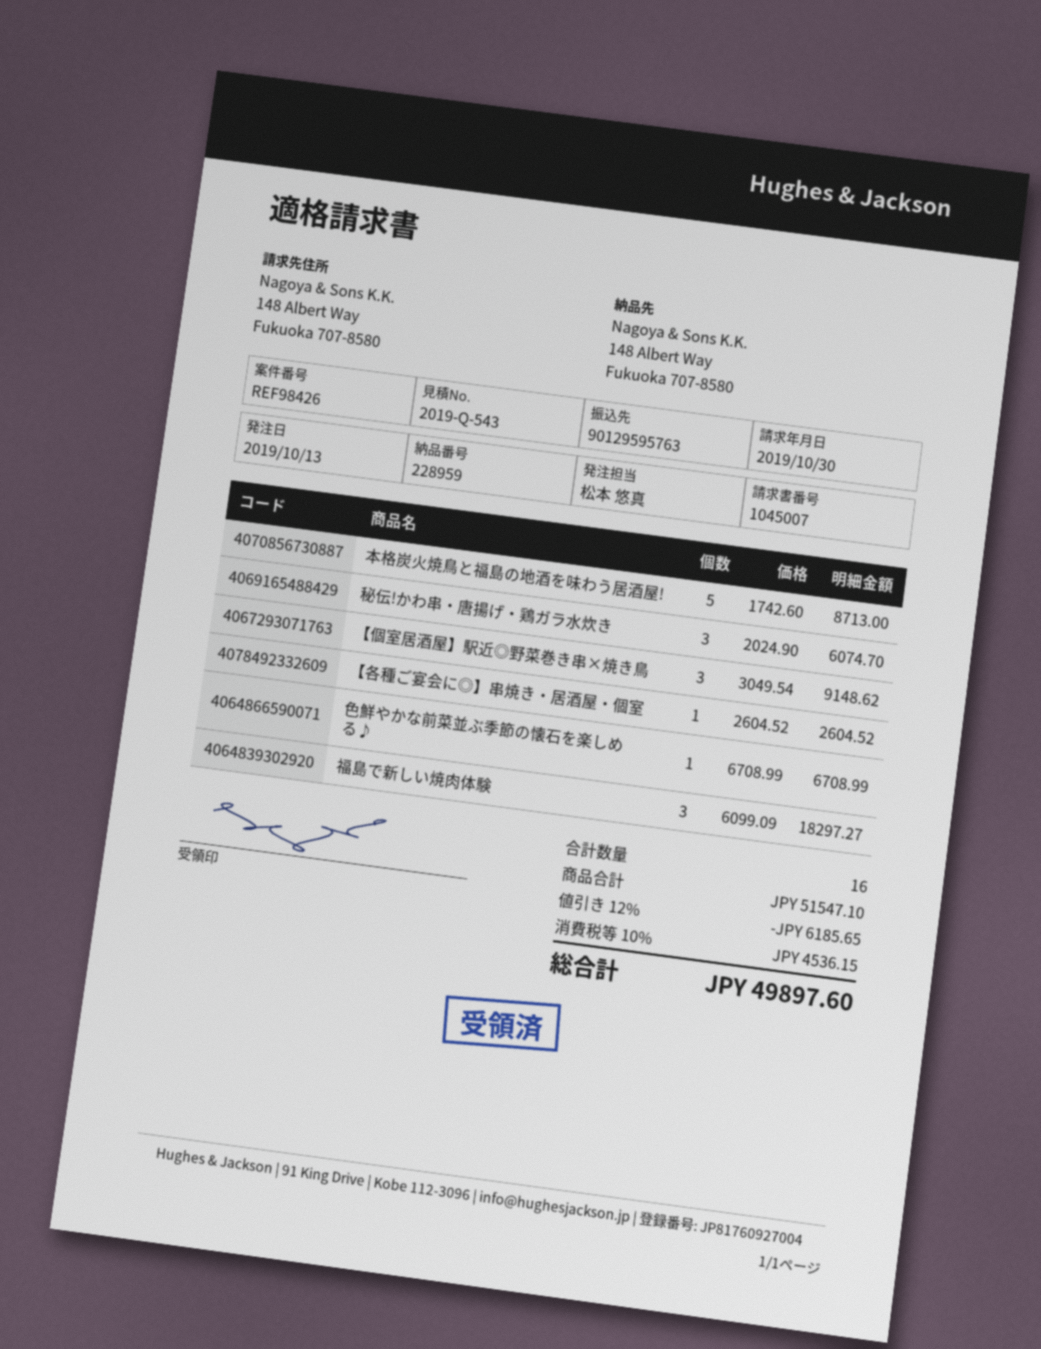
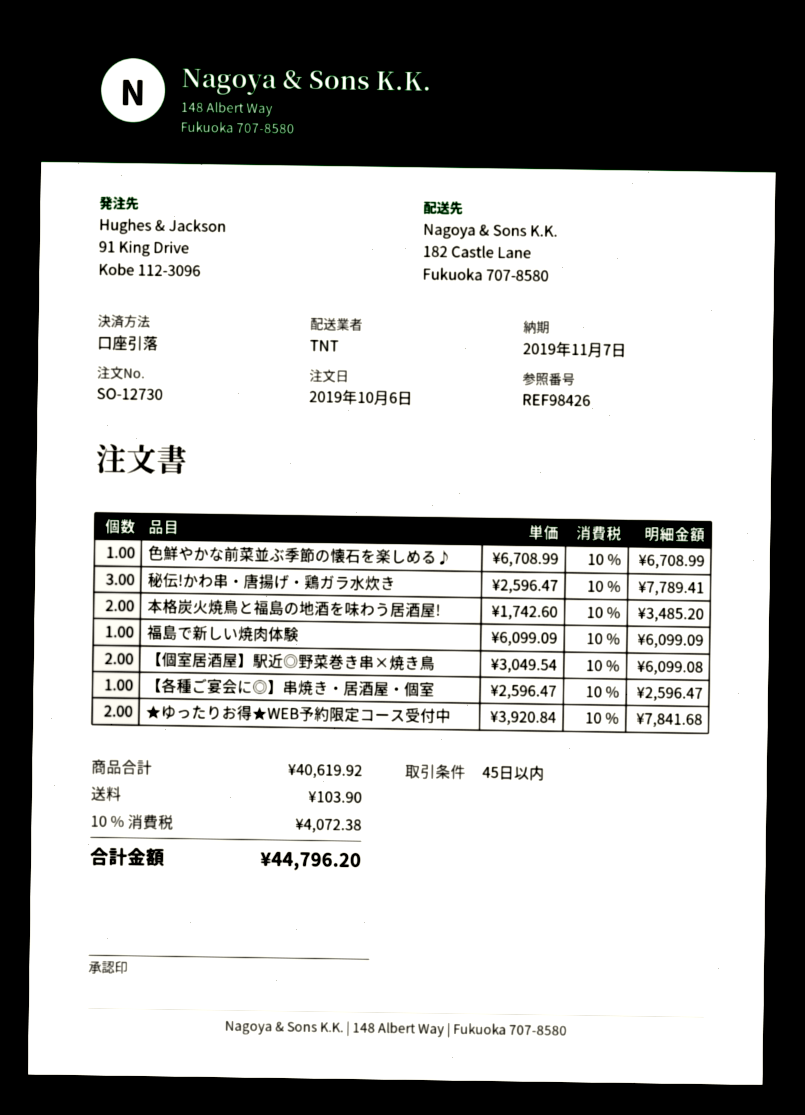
order date: 2019-10-13 -> 2019-10-06
ship to: 148 Albert Way, Fukuoka 707-8580 -> 182 Castle Lane, Fukuoka 707-8580
本格炭火焼鳥と福島の地酒を味わう居酒屋!: 5 x 1742.60 = 8713.00 -> 2 x 1742.60 = 3485.20
秘伝!かわ串・唐揚げ・鶏ガラ水炊き: 3 x 2024.90 = 6074.70 -> 3 x 2596.47 = 7789.41
【個室居酒屋】駅近◎野菜巻き串×焼き鳥: 3 x 3049.54 = 9148.62 -> 2 x 3049.54 = 6099.08
【各種ご宴会に◎】串焼き・居酒屋・個室: 1 x 2604.52 = 2604.52 -> 1 x 2596.47 = 2596.47
福島で新しい焼肉体験: 3 x 6099.09 = 18297.27 -> 1 x 6099.09 = 6099.09
★ゆったりお得★WEB予約限定コース受付中: none -> 2 x 3920.84 = 7841.68
subtotal: 51547.10 -> 40619.92
discount: 12% = 6185.65 -> none
shipping: none -> 103.90
tax: 10% = 4536.15 -> 10% = 4072.38
total: 49897.60 -> 44796.20

